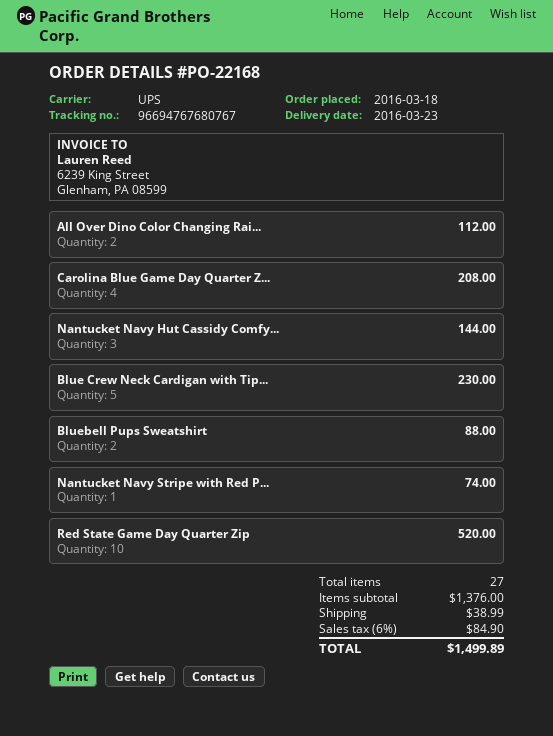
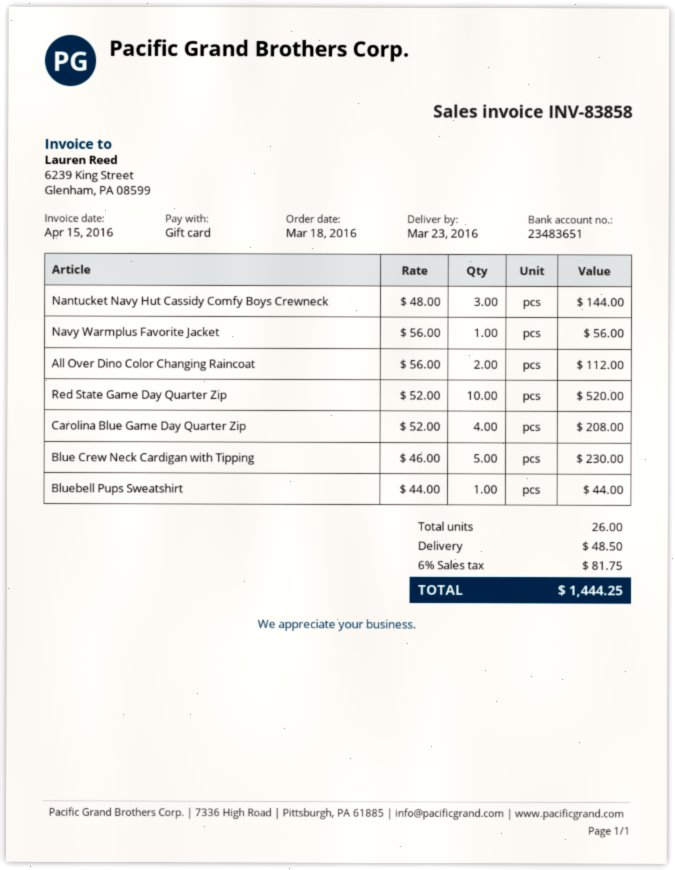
Bluebell Pups Sweatshirt: 2 for 88.00 -> 1 for 44.00
Nantucket Navy Stripe with Red P...: 1 for 74.00 -> none
Navy Warmplus Favorite Jacket: none -> 1 for 56.00
total quantity: 27 -> 26
shipping: 38.99 -> 48.50
tax: 6% = 84.90 -> 6% = 81.75
total: 1499.89 -> 1444.25

